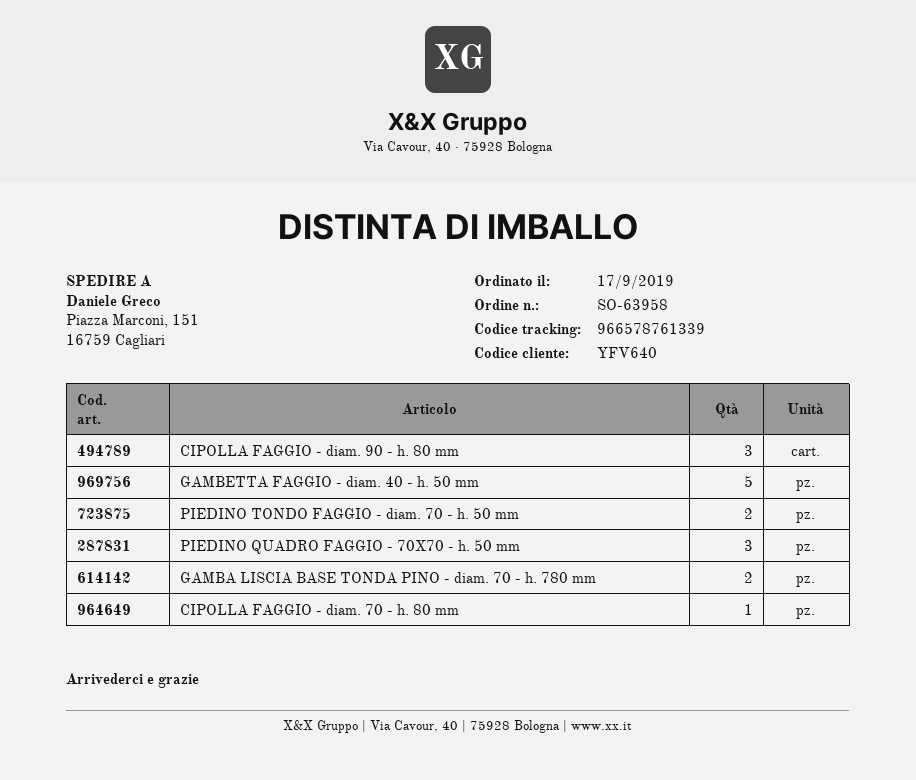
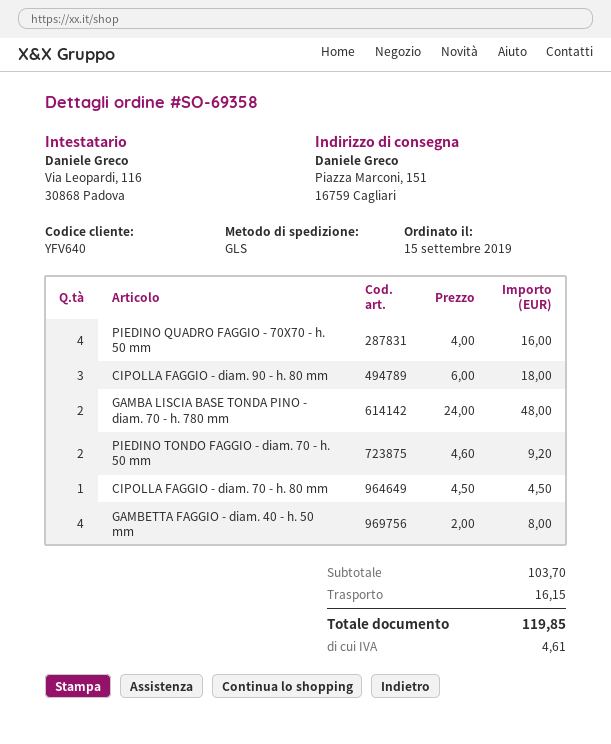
order number: SO-63958 -> SO-69358
order date: 2019-09-17 -> 2019-09-15
GAMBETTA FAGGIO - diam. 40 - h. 50 mm: 5 -> 4
PIEDINO QUADRO FAGGIO - 70X70 - h. 50 mm: 3 -> 4

